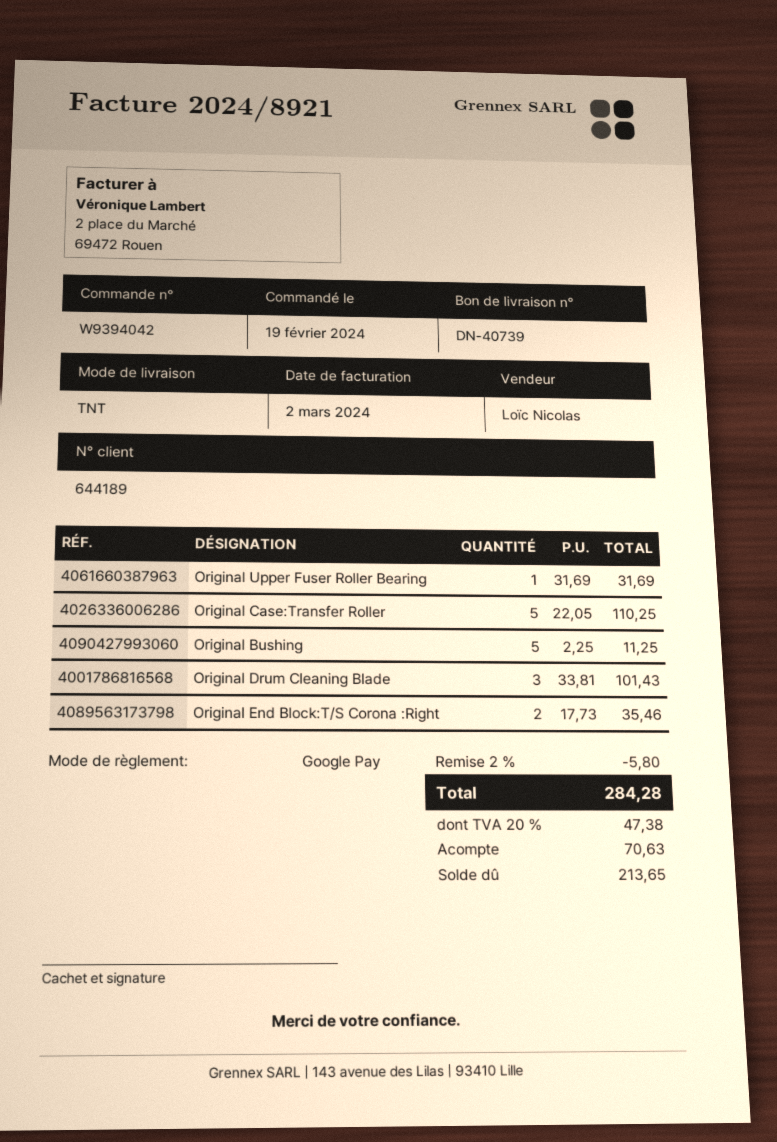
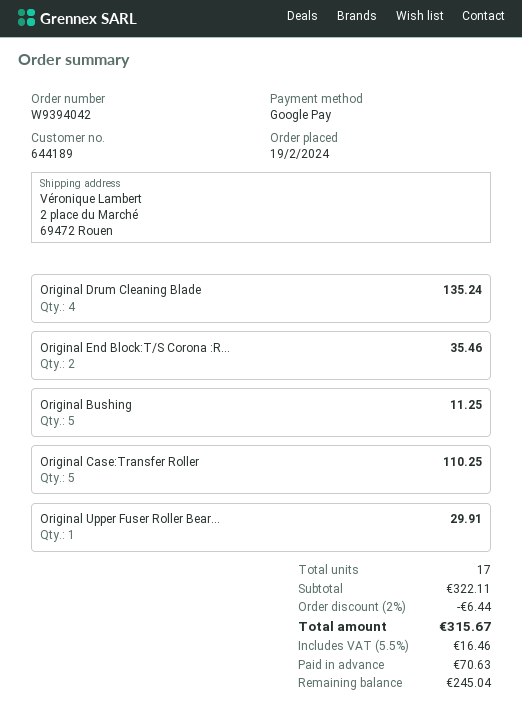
Original Upper Fuser Roller Bearing: 1 for 31.69 -> 1 for 29.91
Original Drum Cleaning Blade: 3 for 101.43 -> 4 for 135.24
discount: 2% = 5.80 -> 2% = 6.44
tax: 20% = 47.38 -> 5.5% = 16.46
total: 284.28 -> 315.67
balance: 213.65 -> 245.04

